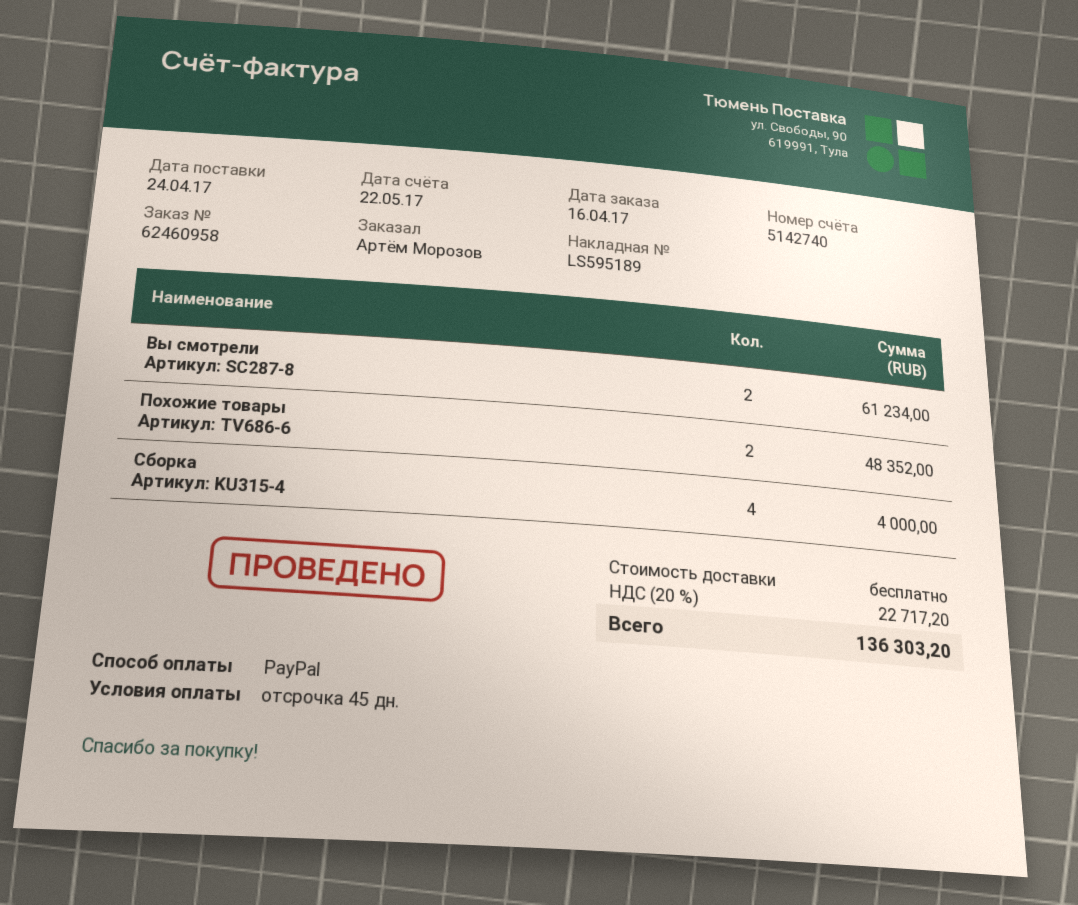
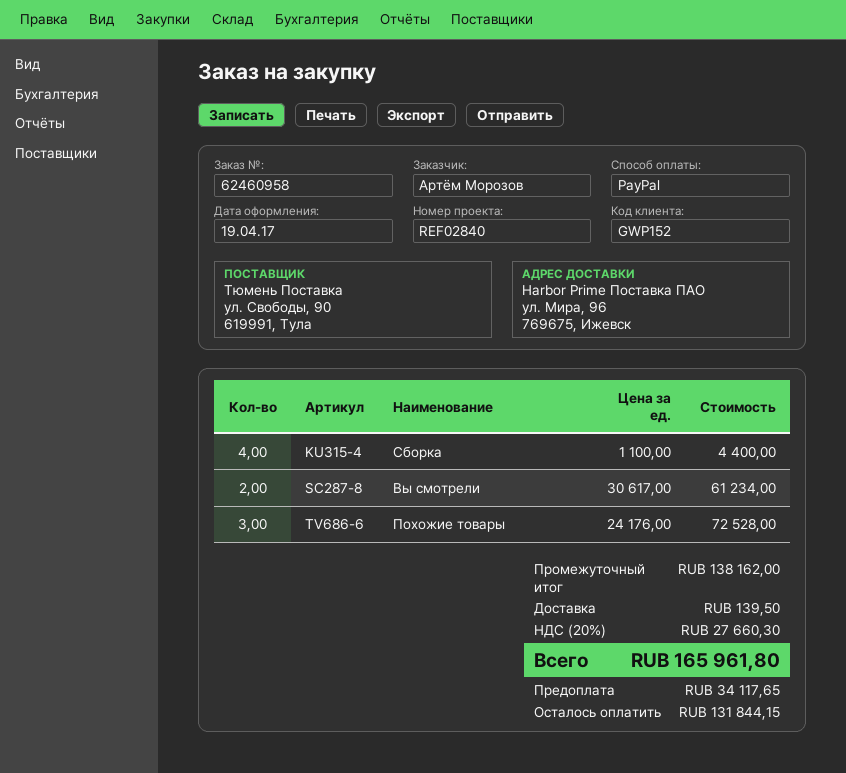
order date: 2017-04-16 -> 2017-04-19
Похожие товары: 2 for 48352.00 -> 3 for 72528.00
Сборка: 4 for 4000.00 -> 4 for 4400.00
shipping: 0.00 -> 139.50
tax: 20% = 22717.20 -> 20% = 27660.30
total: 136303.20 -> 165961.80

